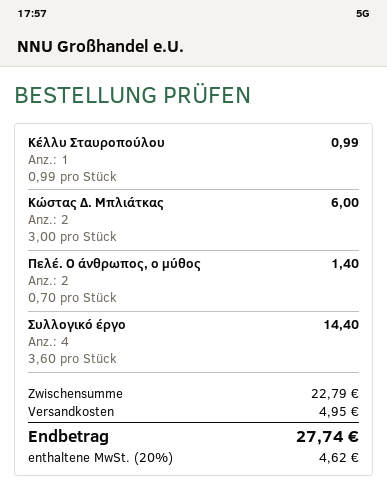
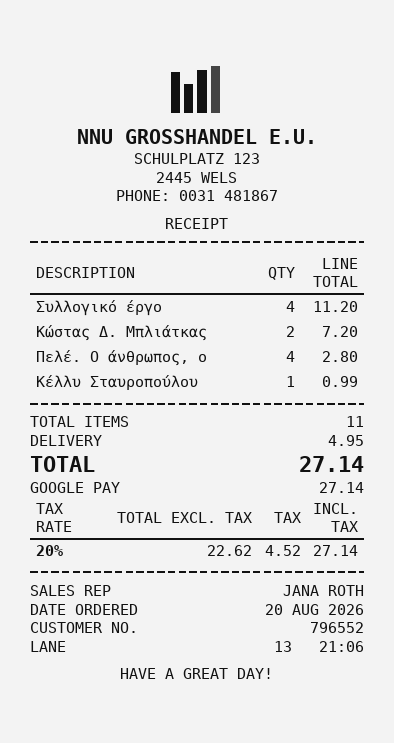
Κώστας Δ. Μπλιάτκας: 2 for 6.00 -> 2 for 7.20
Πελέ. Ο άνθρωπος, ο μύθος: 2 for 1.40 -> 4 for 2.80
Συλλογικό έργο: 4 for 14.40 -> 4 for 11.20
tax: 20% = 4.62 -> 20% = 4.52
total: 27.74 -> 27.14

